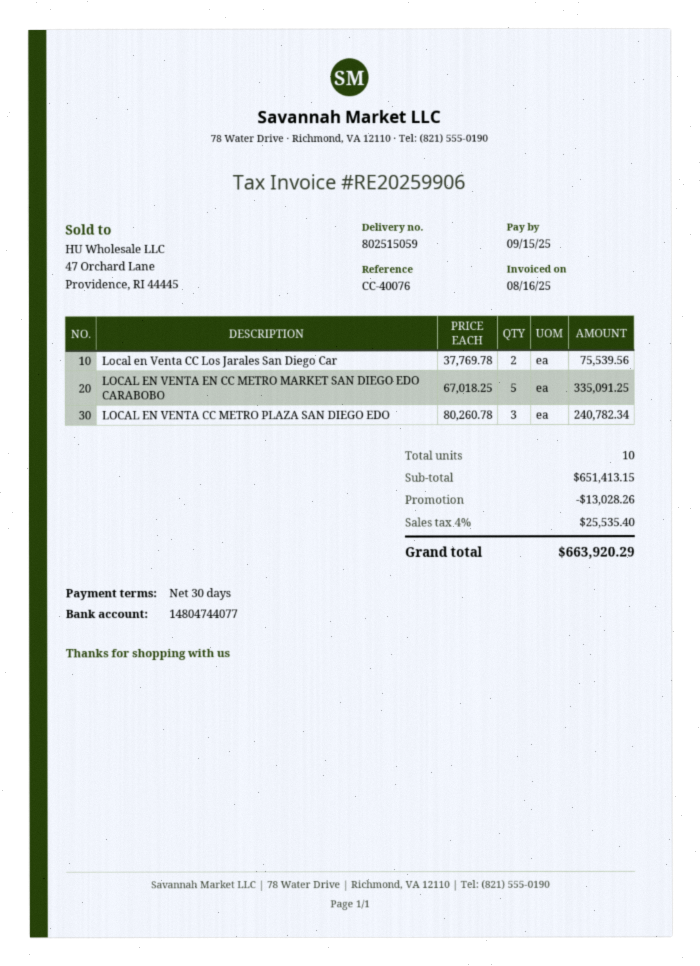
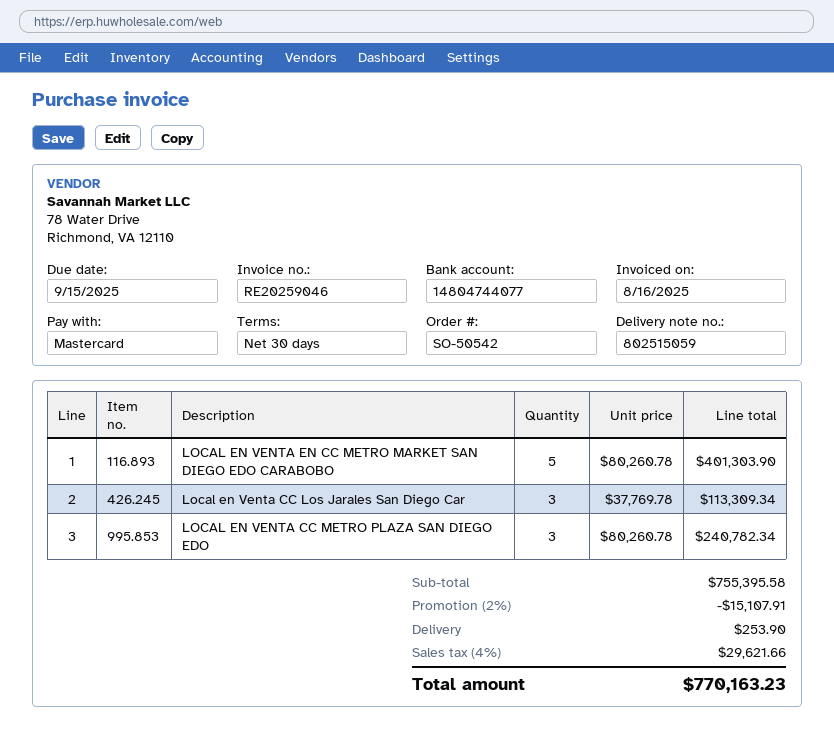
invoice number: RE20259906 -> RE20259046
Local en Venta CC Los Jarales San Diego Car: 2 x 37769.78 = 75539.56 -> 3 x 37769.78 = 113309.34
LOCAL EN VENTA EN CC METRO MARKET SAN DIEGO EDO CARABOBO: 5 x 67018.25 = 335091.25 -> 5 x 80260.78 = 401303.90
subtotal: 651413.15 -> 755395.58
discount: 13028.26 -> 15107.91
shipping: none -> 253.90
tax: 4% = 25535.40 -> 4% = 29621.66
total: 663920.29 -> 770163.23

